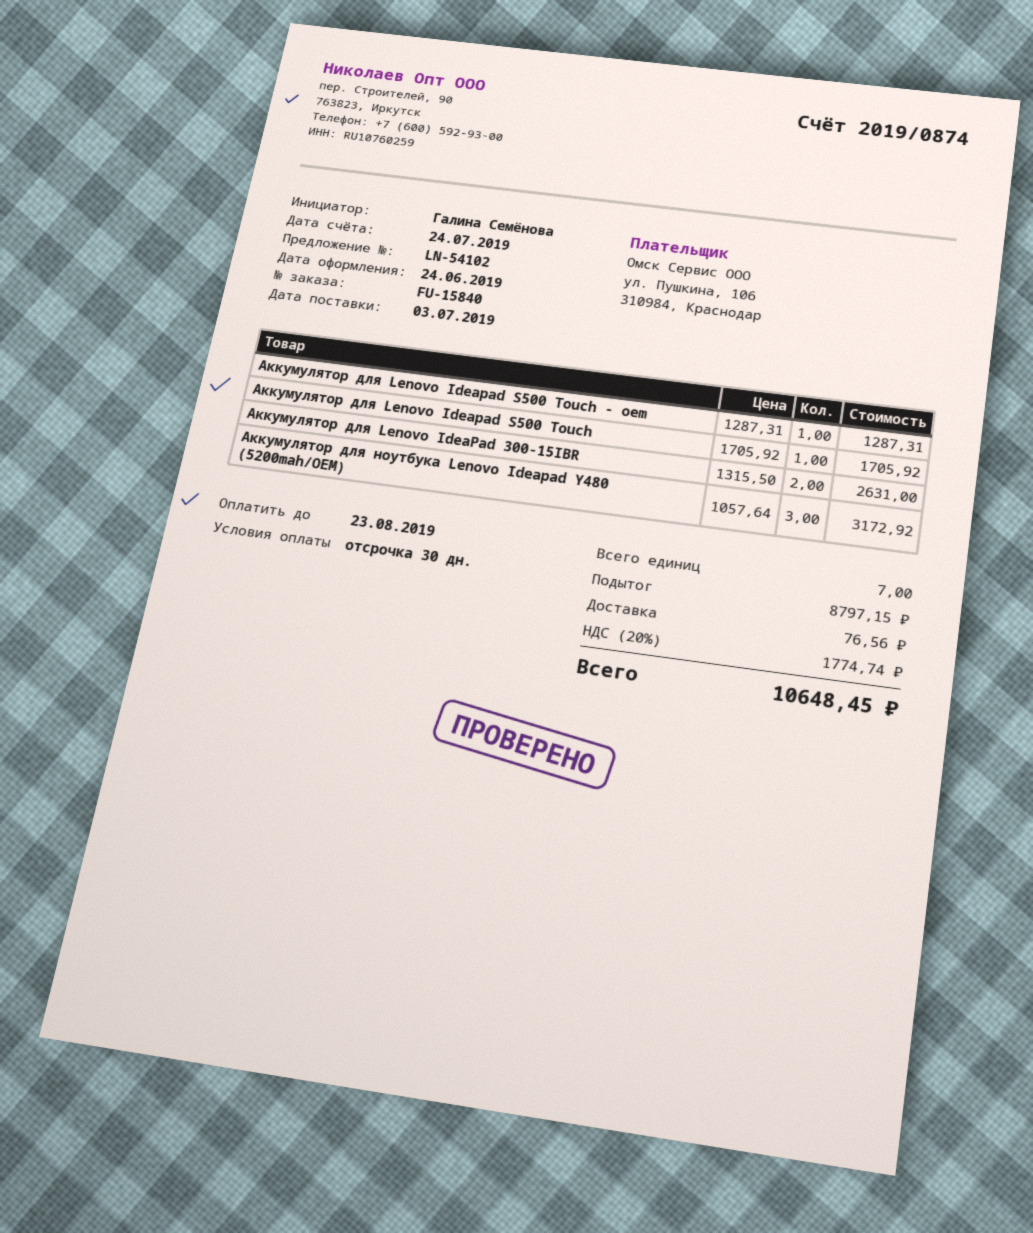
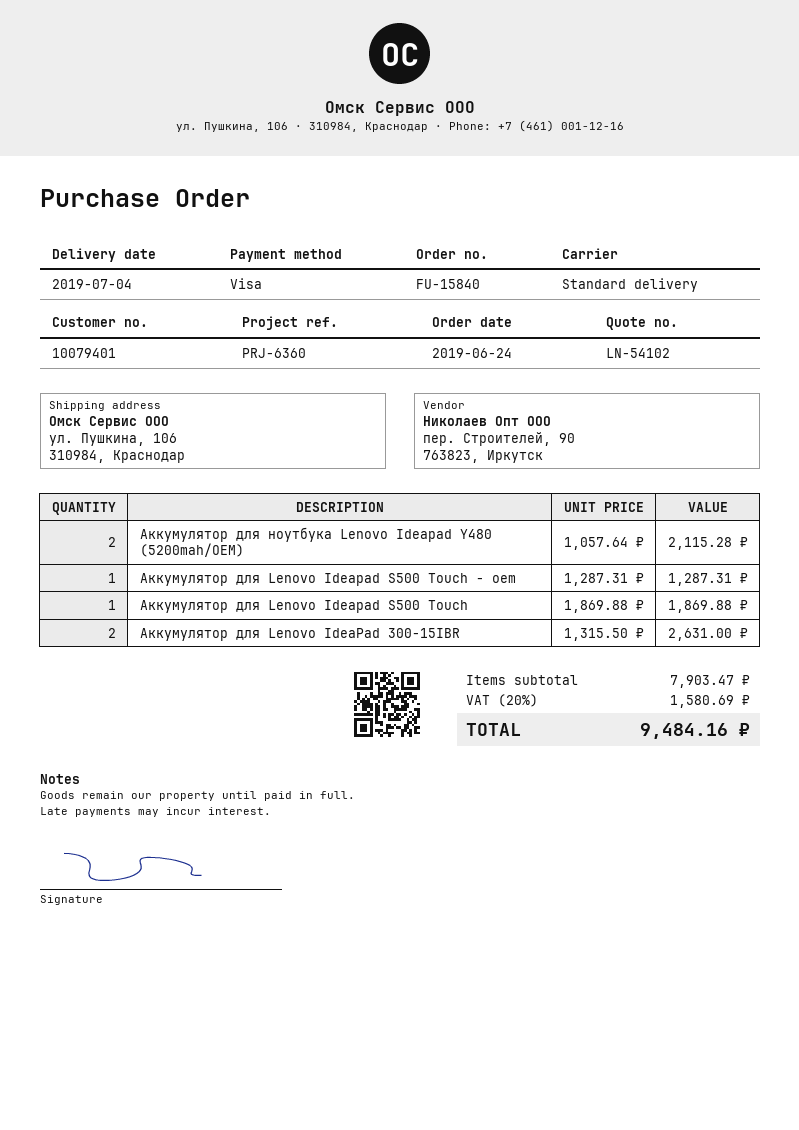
delivery date: 2019-07-03 -> 2019-07-04
Аккумулятор для Lenovo Ideapad S500 Touch: 1 x 1705.92 = 1705.92 -> 1 x 1869.88 = 1869.88
Аккумулятор для ноутбука Lenovo Ideapad Y480 (5200mah/OEM): 3 x 1057.64 = 3172.92 -> 2 x 1057.64 = 2115.28
subtotal: 8797.15 -> 7903.47
shipping: 76.56 -> none
tax: 20% = 1774.74 -> 20% = 1580.69
total: 10648.45 -> 9484.16

